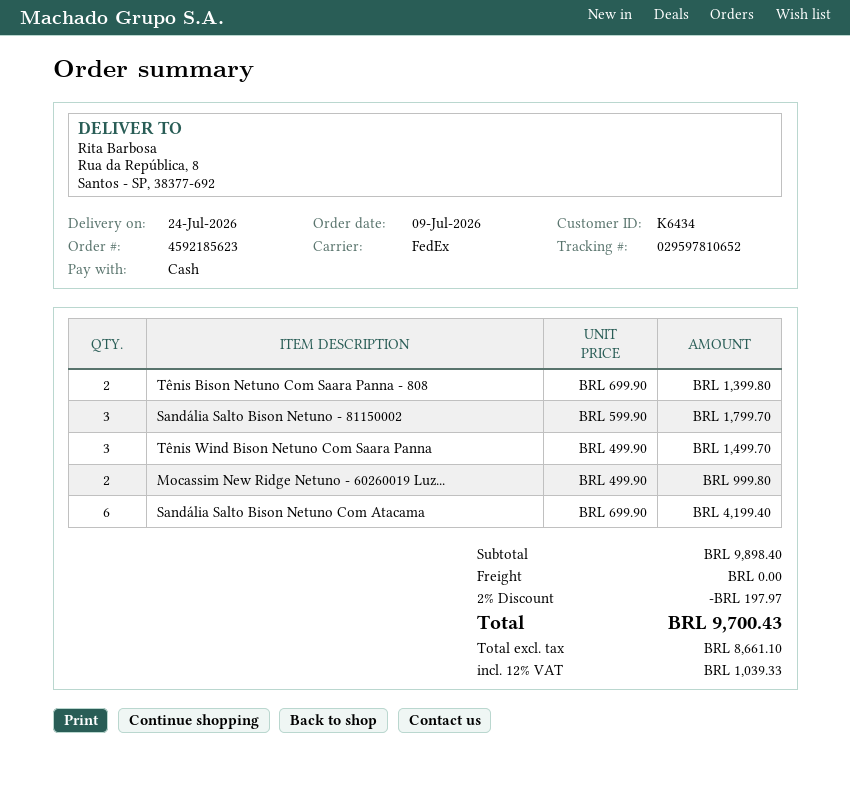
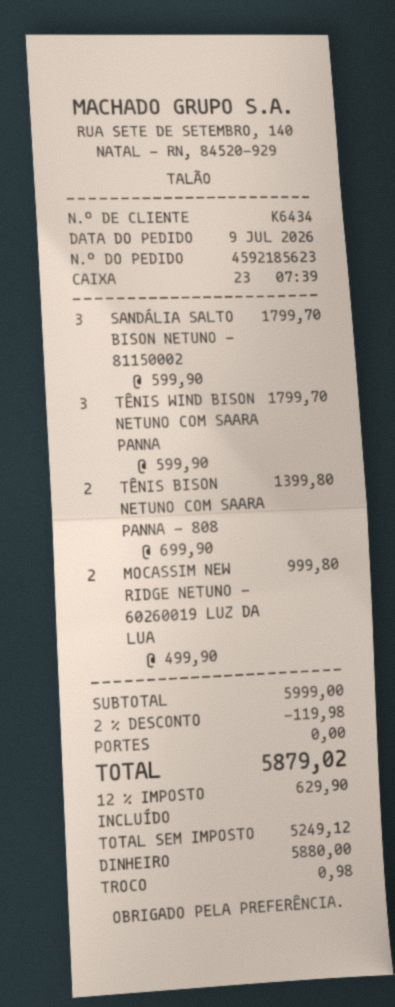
Tênis Wind Bison Netuno Com Saara Panna: 3 x 499.90 = 1499.70 -> 3 x 599.90 = 1799.70
Sandália Salto Bison Netuno Com Atacama: 6 x 699.90 = 4199.40 -> none
subtotal: 9898.40 -> 5999.00
discount: 2% = 197.97 -> 2% = 119.98
net: 8661.10 -> 5249.12
tax: 12% = 1039.33 -> 12% = 629.90
total: 9700.43 -> 5879.02

